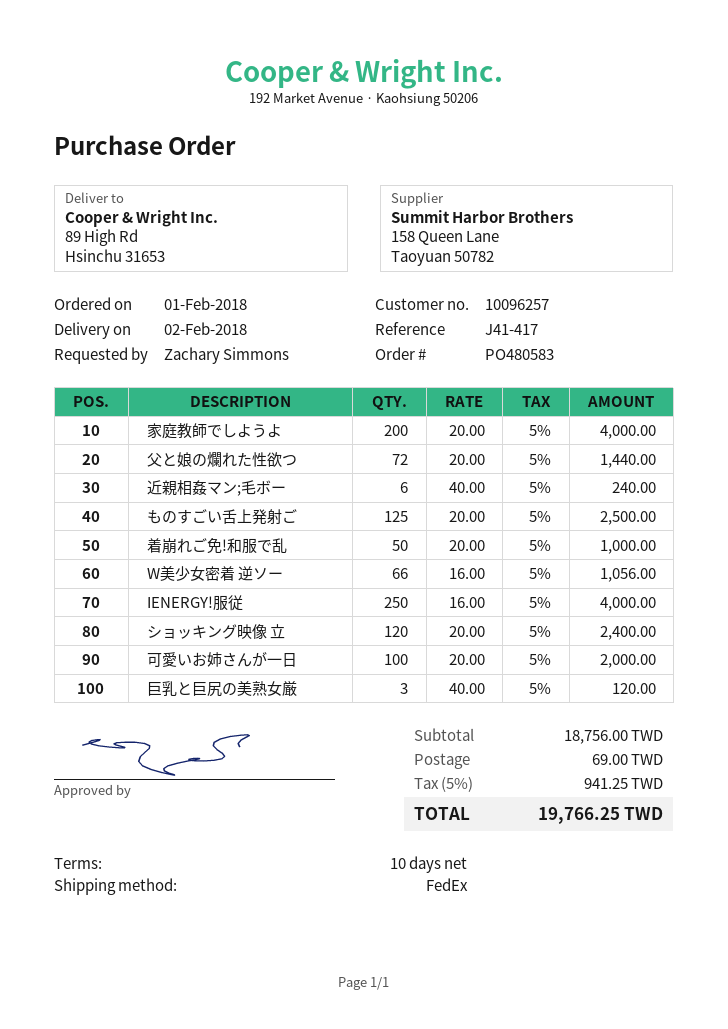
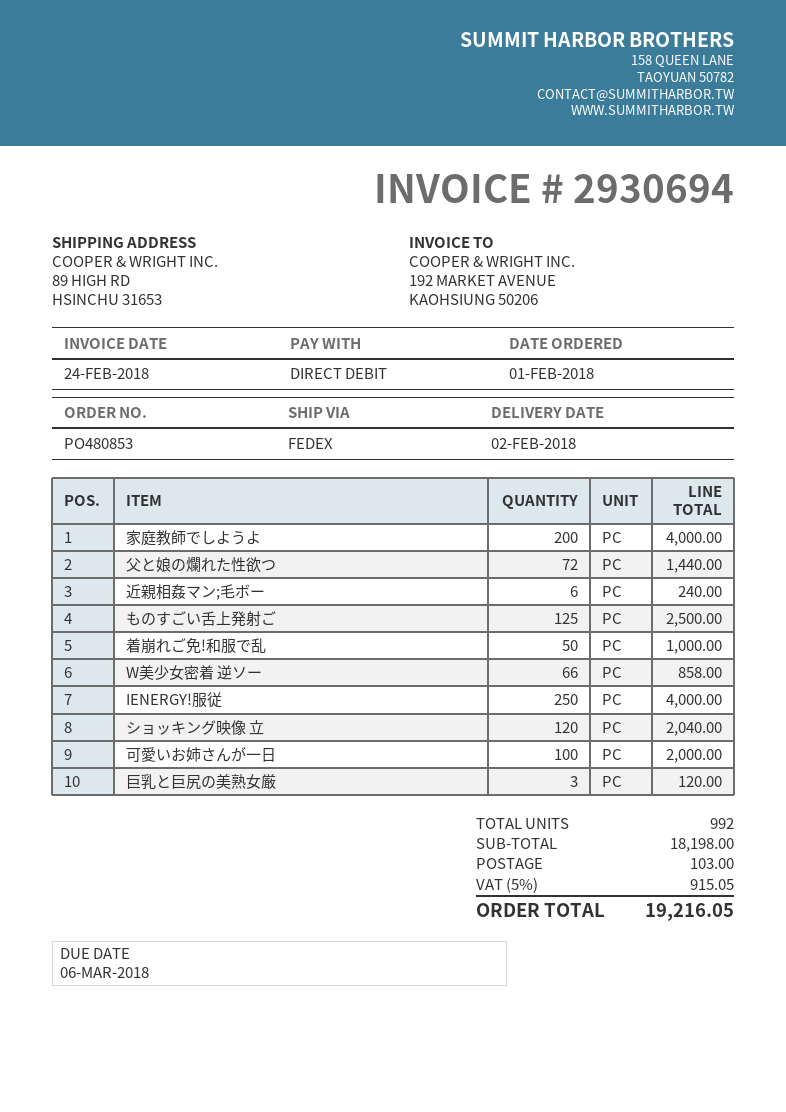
order number: PO480583 -> PO480853
W美少女密着 逆ソー: 66 for 1056.00 -> 66 for 858.00
ショッキング映像 立: 120 for 2400.00 -> 120 for 2040.00
subtotal: 18756.00 -> 18198.00
shipping: 69.00 -> 103.00
tax: 5% = 941.25 -> 5% = 915.05
total: 19766.25 -> 19216.05

